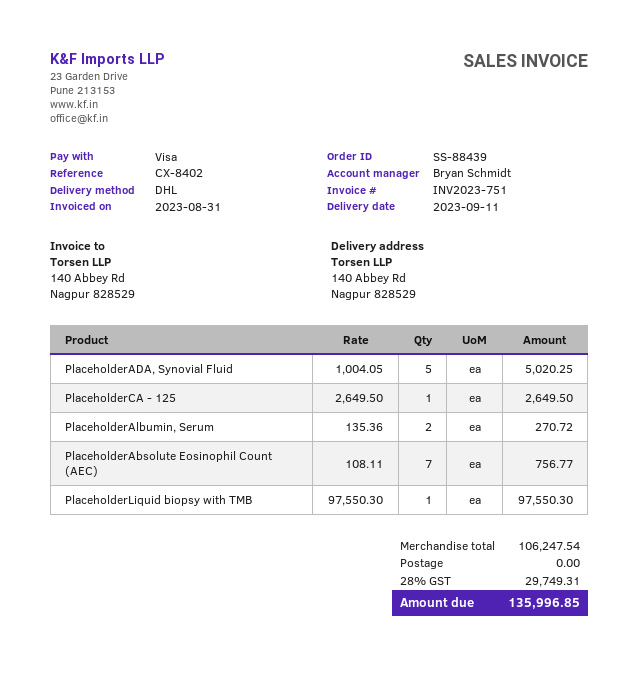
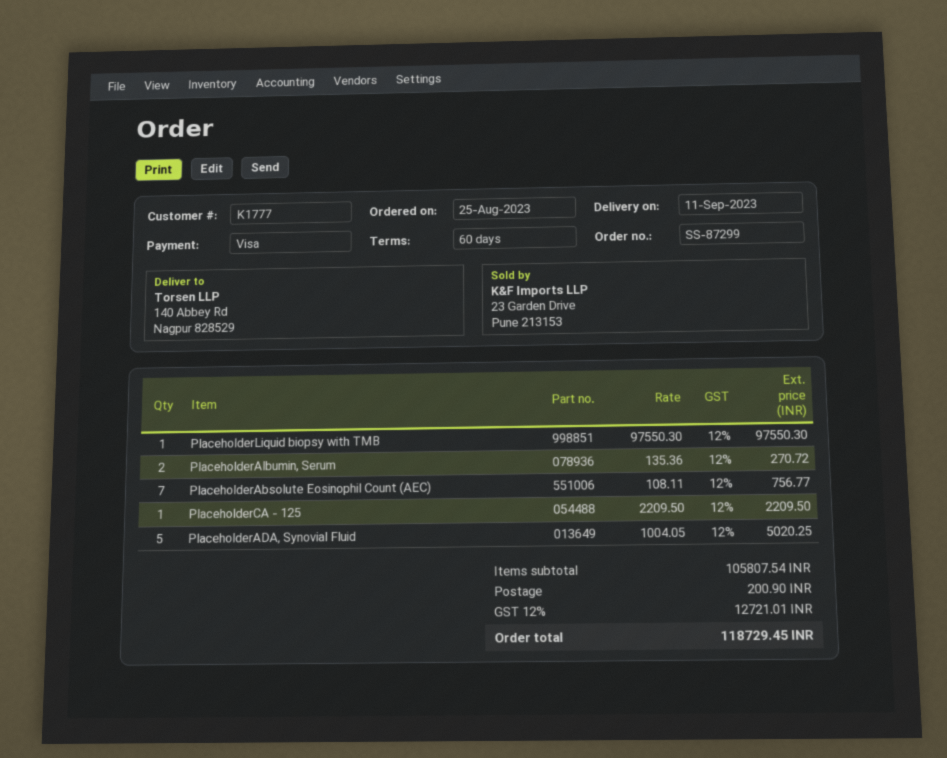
order number: SS-88439 -> SS-87299
PlaceholderCA - 125: 1 x 2649.50 = 2649.50 -> 1 x 2209.50 = 2209.50
subtotal: 106247.54 -> 105807.54
shipping: 0.00 -> 200.90
tax: 28% = 29749.31 -> 12% = 12721.01
total: 135996.85 -> 118729.45

